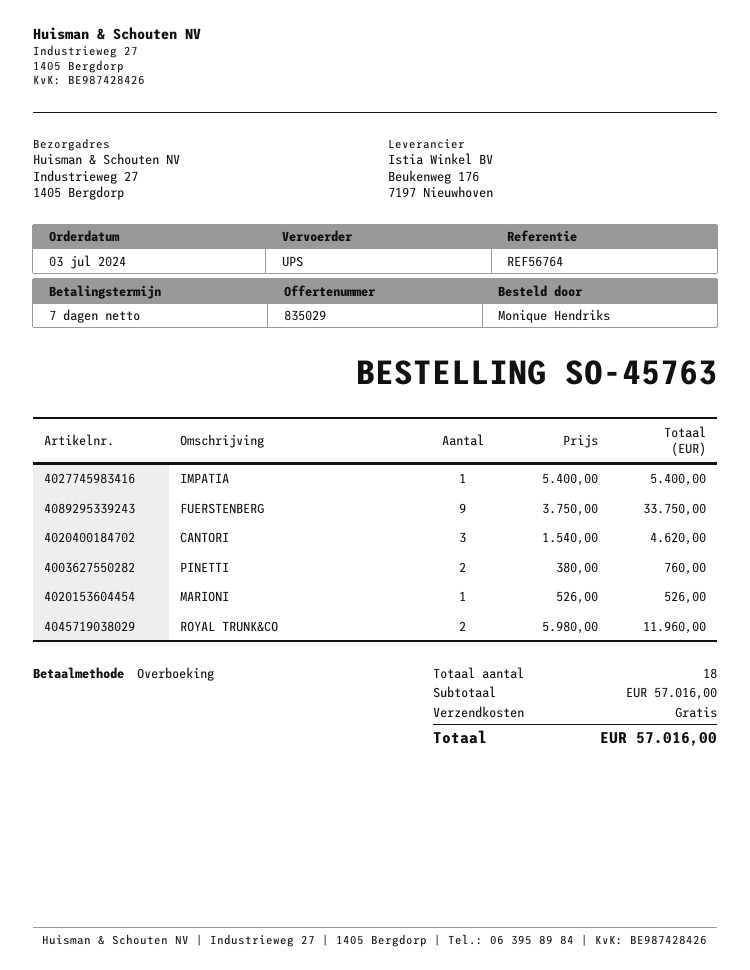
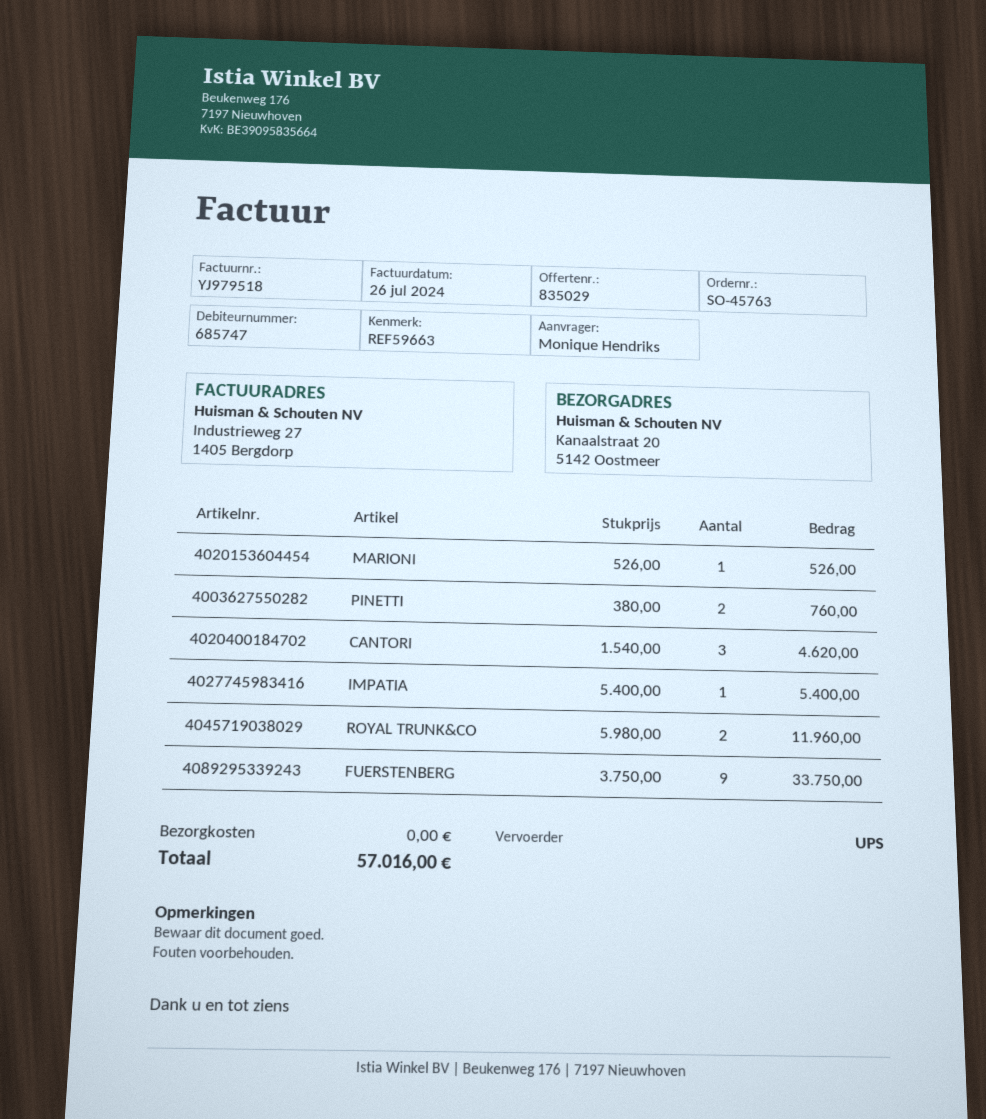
reference: REF56764 -> REF59663
ship to: Industrieweg 27, 1405 Bergdorp -> Kanaalstraat 20, 5142 Oostmeer

